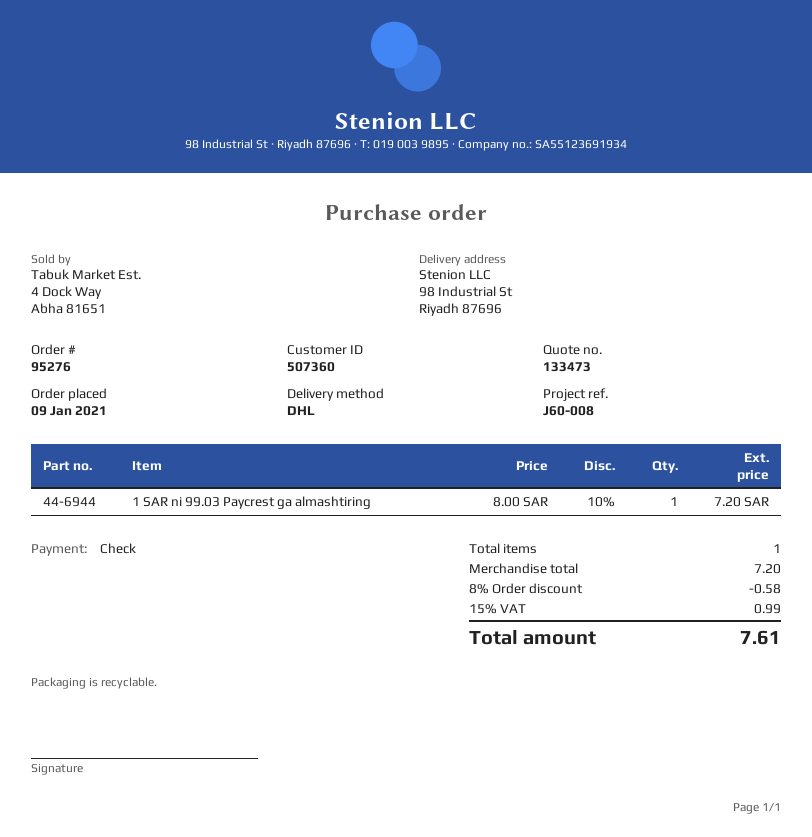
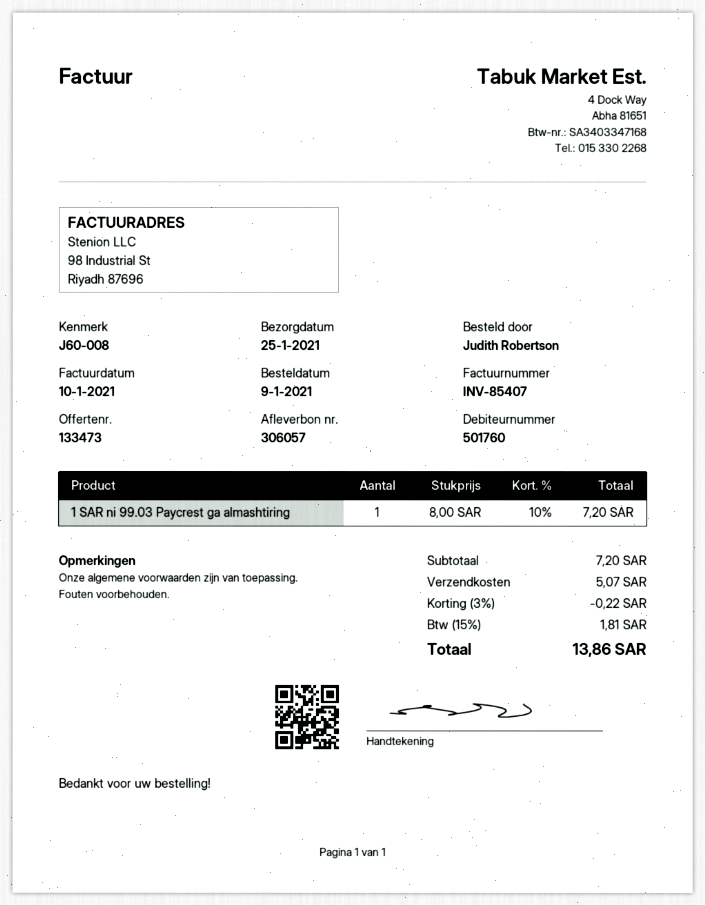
customer number: 507360 -> 501760
discount: 8% = 0.58 -> 3% = 0.22
shipping: none -> 5.07
tax: 15% = 0.99 -> 15% = 1.81
total: 7.61 -> 13.86

